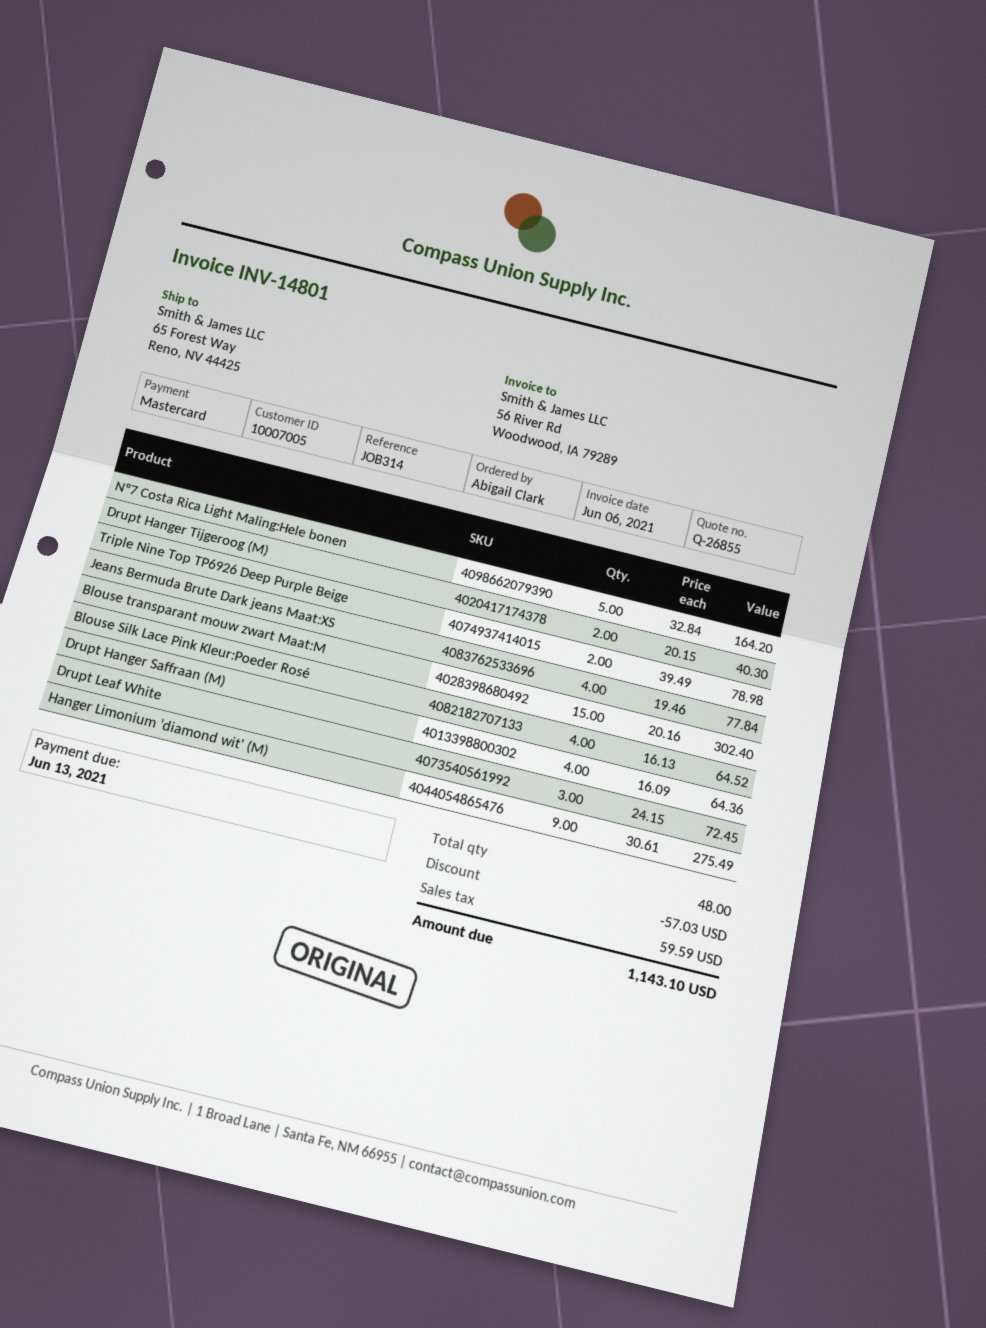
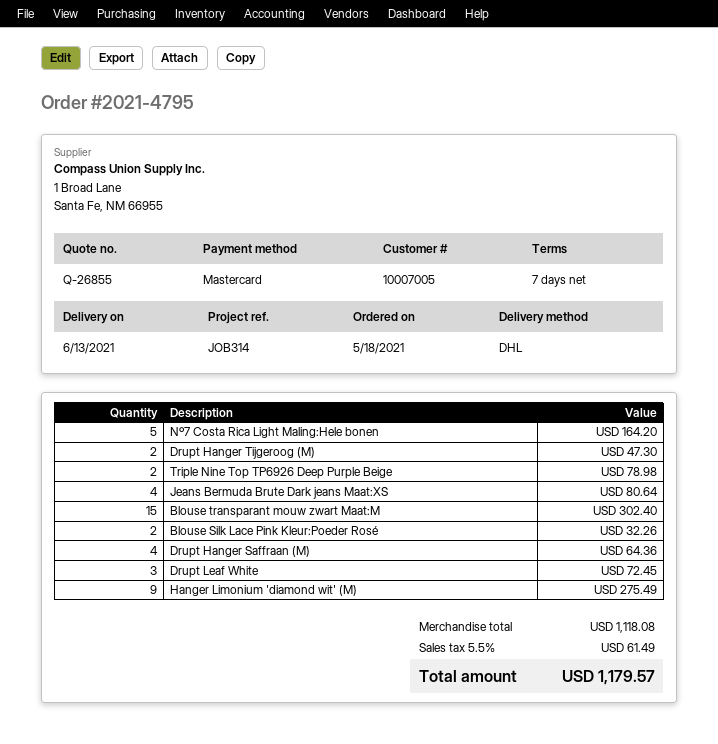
Drupt Hanger Tijgeroog (M): 2 for 40.30 -> 2 for 47.30
Jeans Bermuda Brute Dark jeans Maat:XS: 4 for 77.84 -> 4 for 80.64
Blouse Silk Lace Pink Kleur:Poeder Rosé: 4 for 64.52 -> 2 for 32.26
discount: 57.03 -> none
tax: 59.59 -> 61.49
total: 1143.10 -> 1179.57

